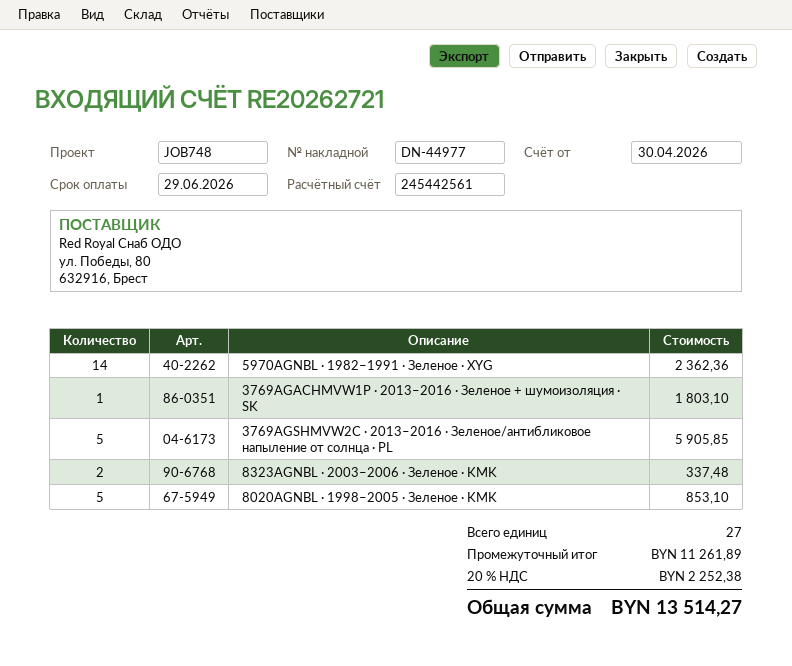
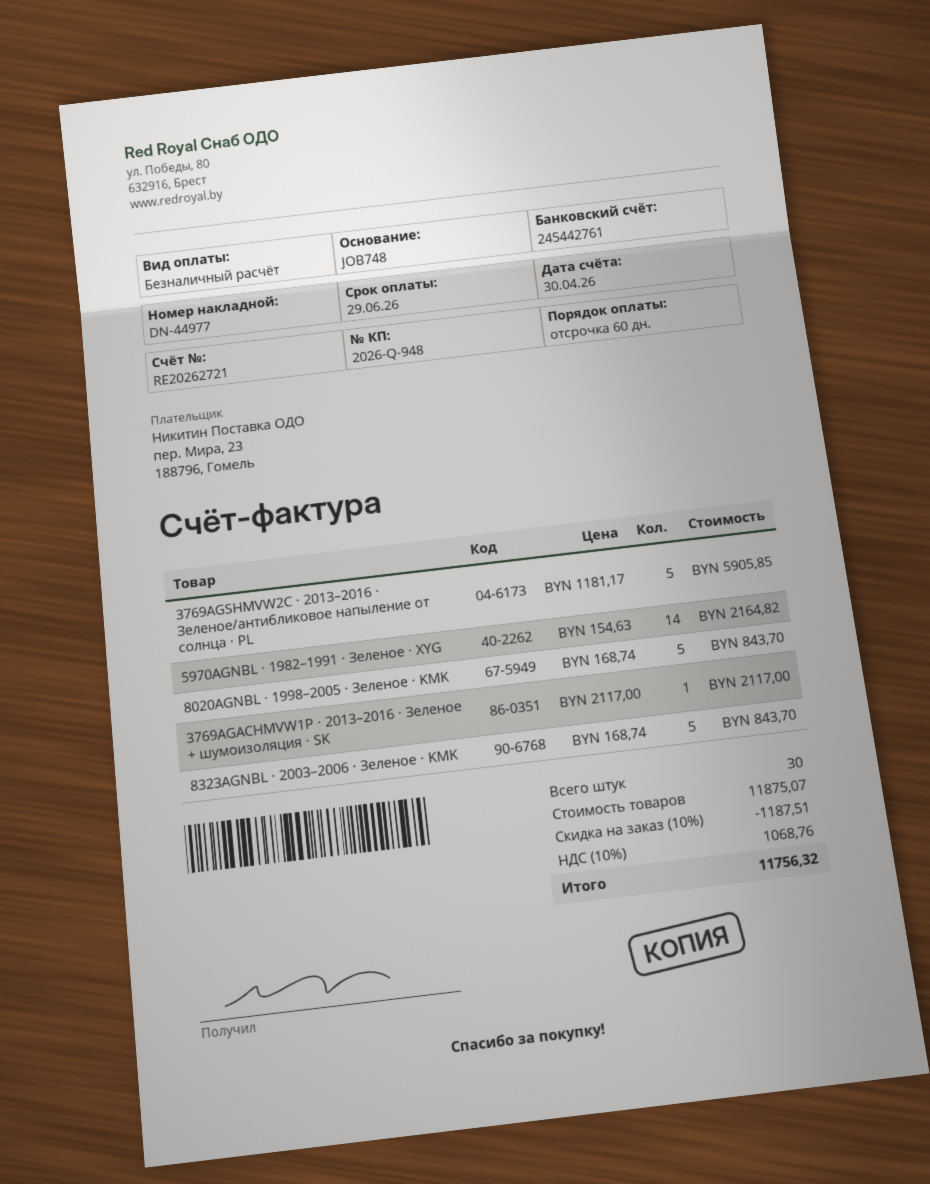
bank account: 245442561 -> 245442761
5970AGNBL · 1982–1991 · Зеленое · XYG: 14 for 2362.36 -> 14 for 2164.82
3769AGACHMVW1P · 2013–2016 · Зеленое + шумоизоляция · SK: 1 for 1803.10 -> 1 for 2117.00
8323AGNBL · 2003–2006 · Зеленое · KMK: 2 for 337.48 -> 5 for 843.70
8020AGNBL · 1998–2005 · Зеленое · KMK: 5 for 853.10 -> 5 for 843.70
total quantity: 27 -> 30
subtotal: 11261.89 -> 11875.07
discount: none -> 10% = 1187.51
tax: 20% = 2252.38 -> 10% = 1068.76
total: 13514.27 -> 11756.32

